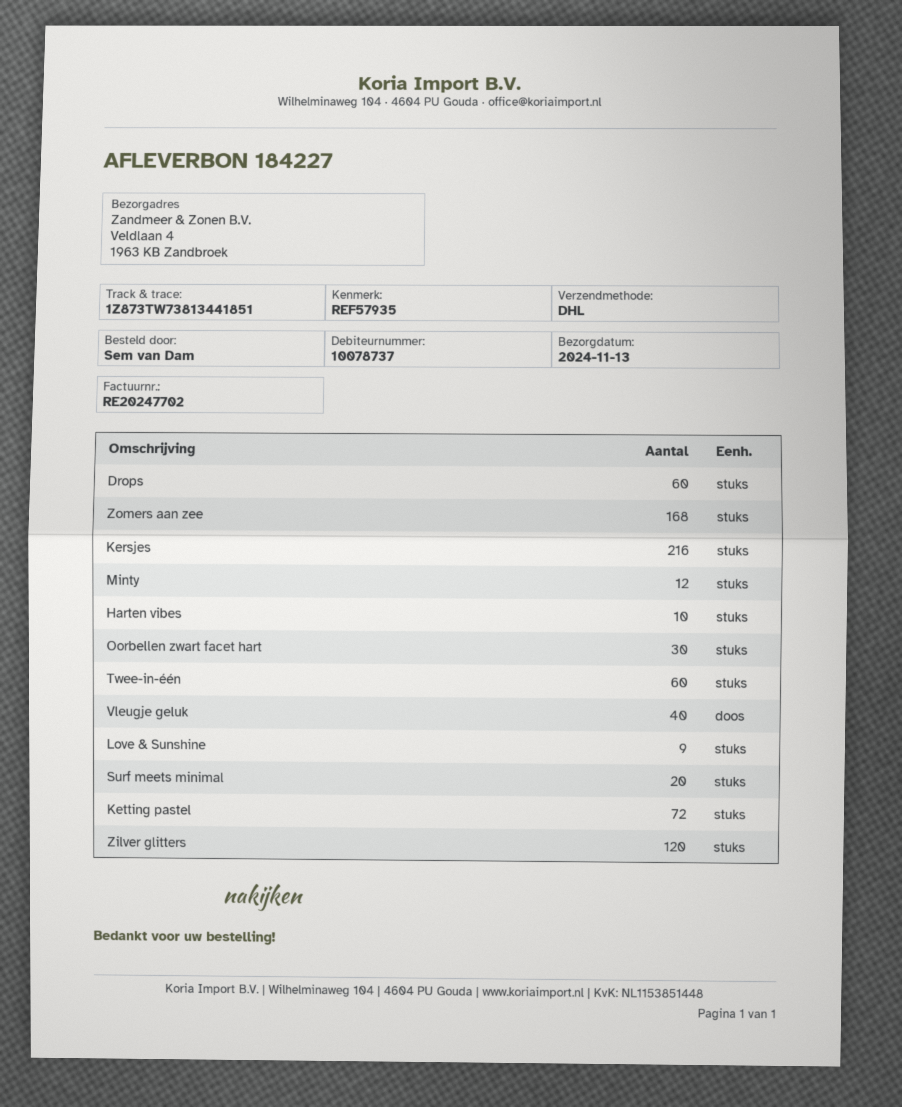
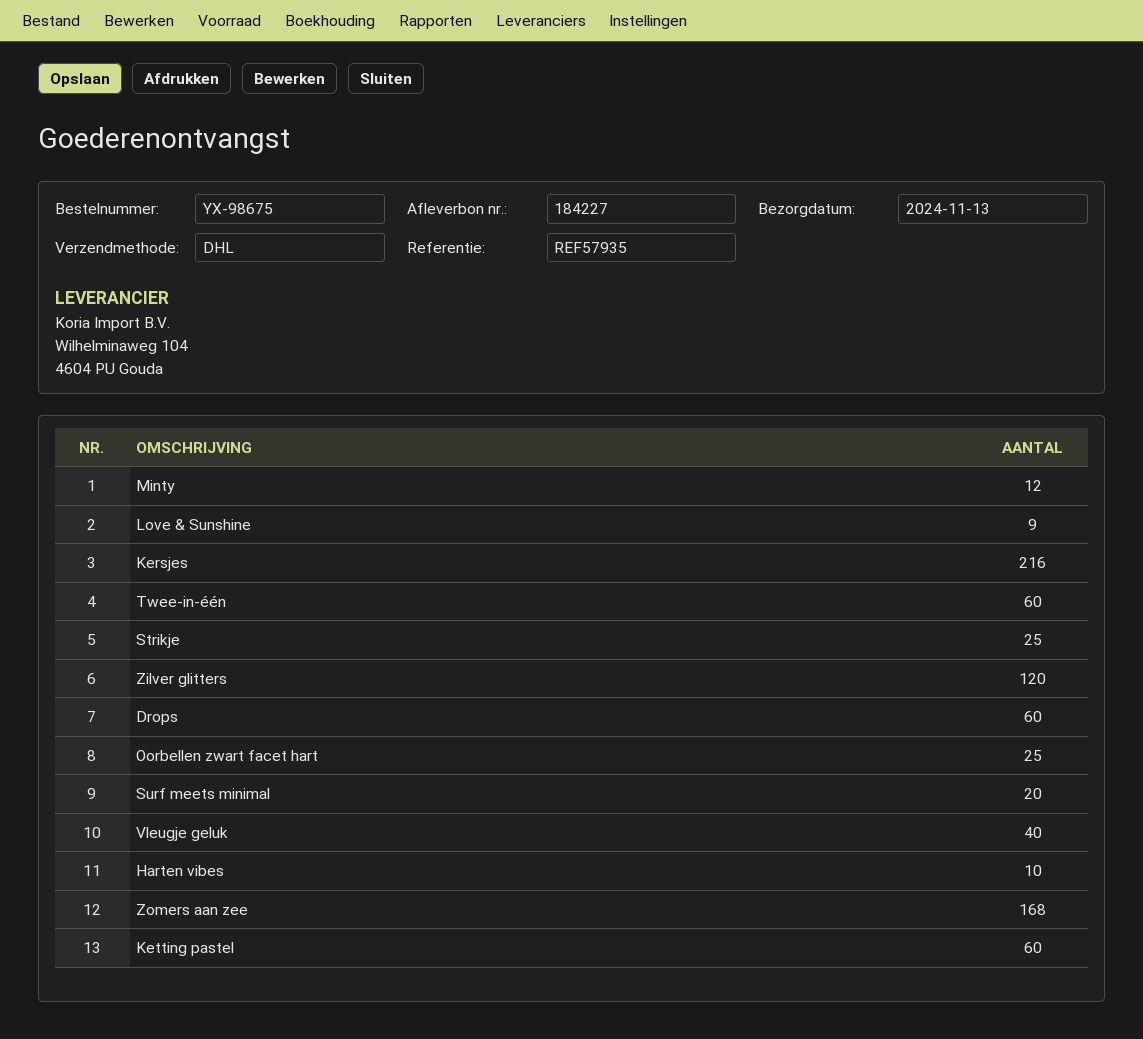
Oorbellen zwart facet hart: 30 -> 25
Ketting pastel: 72 -> 60
Strikje: none -> 25

